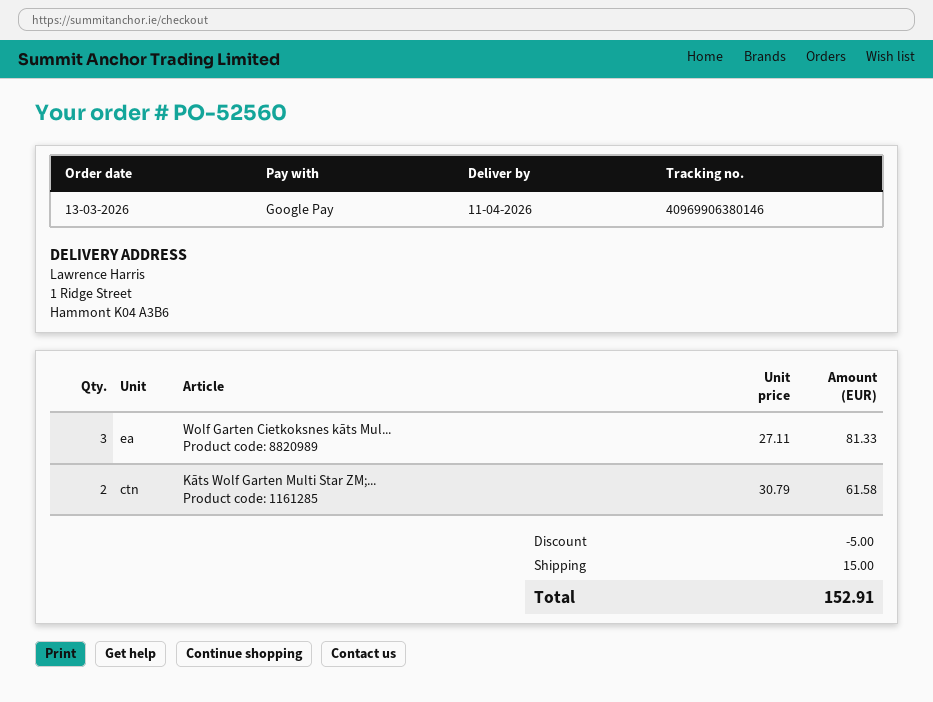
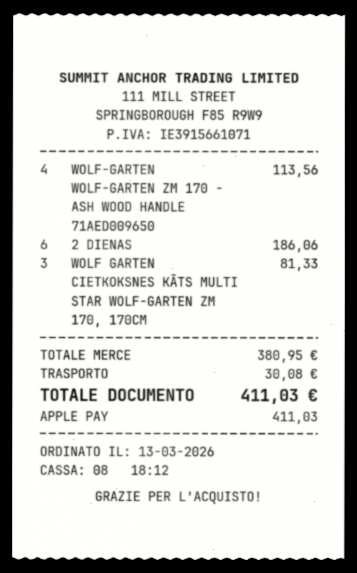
payment method: Google Pay -> Apple Pay
Kāts Wolf Garten Multi Star ZM;...: 2 for 61.58 -> none
WOLF-GARTEN WOLF-GARTEN ZM 170 - ASH WOOD HANDLE 71AED009650: none -> 4 for 113.56
2 DIENAS: none -> 6 for 186.06
discount: 5.00 -> none
shipping: 15.00 -> 30.08
total: 152.91 -> 411.03

